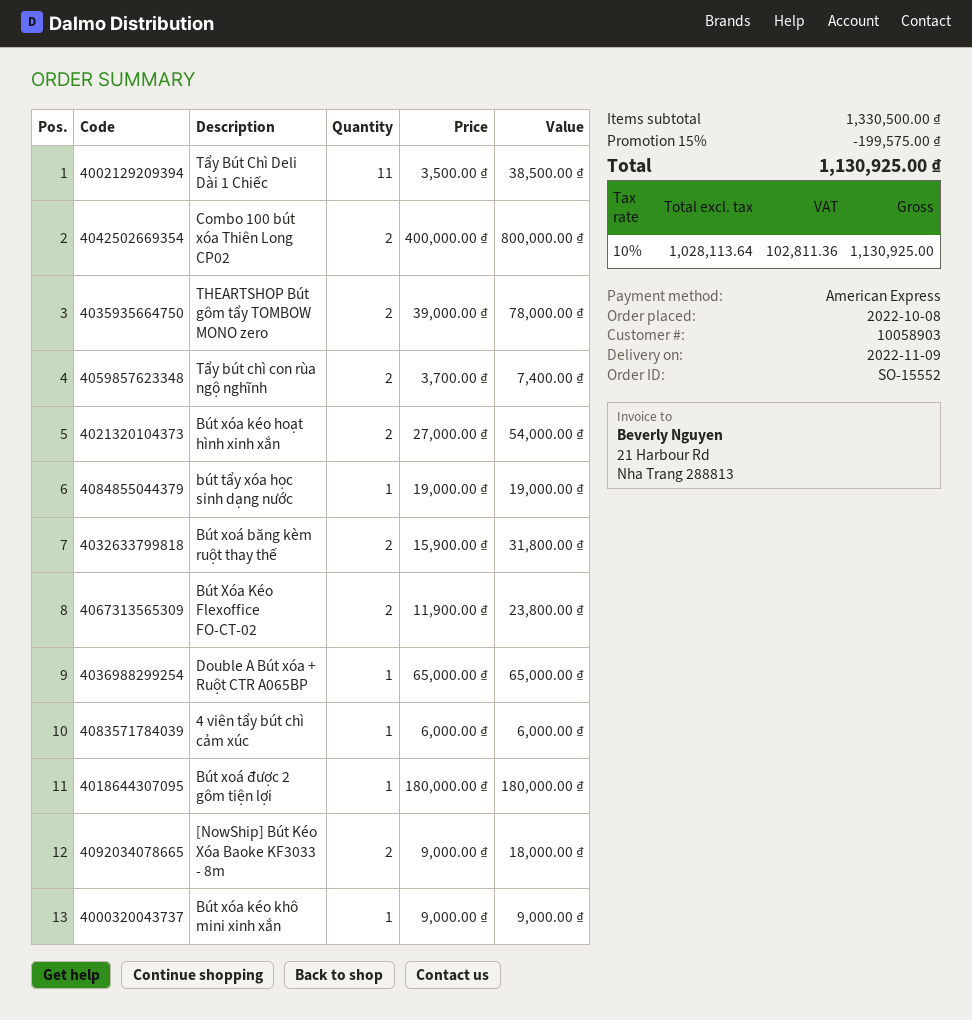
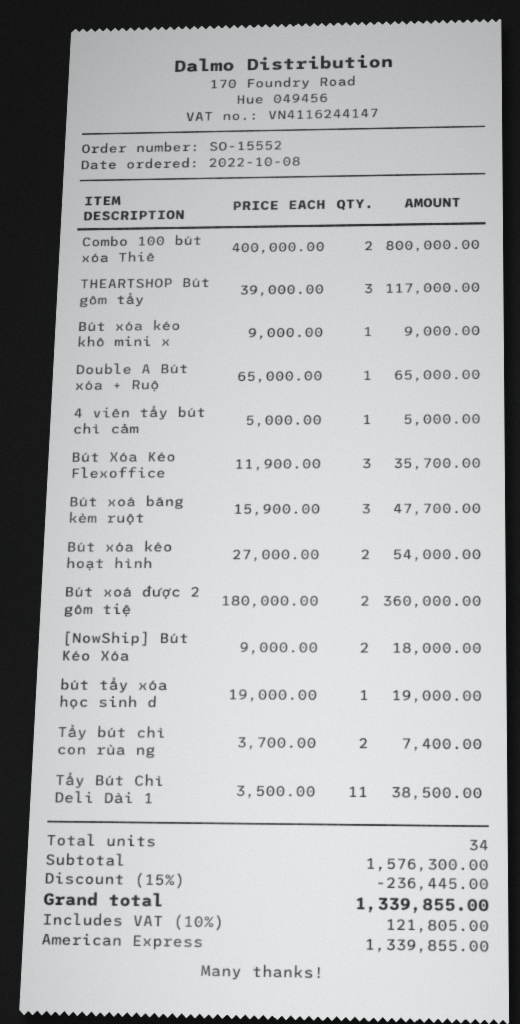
THEARTSHOP Bút gôm tẩy TOMBOW MONO zero: 2 x 39000.00 = 78000.00 -> 3 x 39000.00 = 117000.00
Bút xoá băng kèm ruột thay thế: 2 x 15900.00 = 31800.00 -> 3 x 15900.00 = 47700.00
Bút Xóa Kéo Flexoffice FO-CT-02: 2 x 11900.00 = 23800.00 -> 3 x 11900.00 = 35700.00
4 viên tẩy bút chì cảm xúc: 1 x 6000.00 = 6000.00 -> 1 x 5000.00 = 5000.00
Bút xoá được 2 gôm tiện lợi: 1 x 180000.00 = 180000.00 -> 2 x 180000.00 = 360000.00
subtotal: 1330500.00 -> 1576300.00
discount: 15% = 199575.00 -> 15% = 236445.00
tax: 10% = 102811.36 -> 10% = 121805.00
total: 1130925.00 -> 1339855.00

